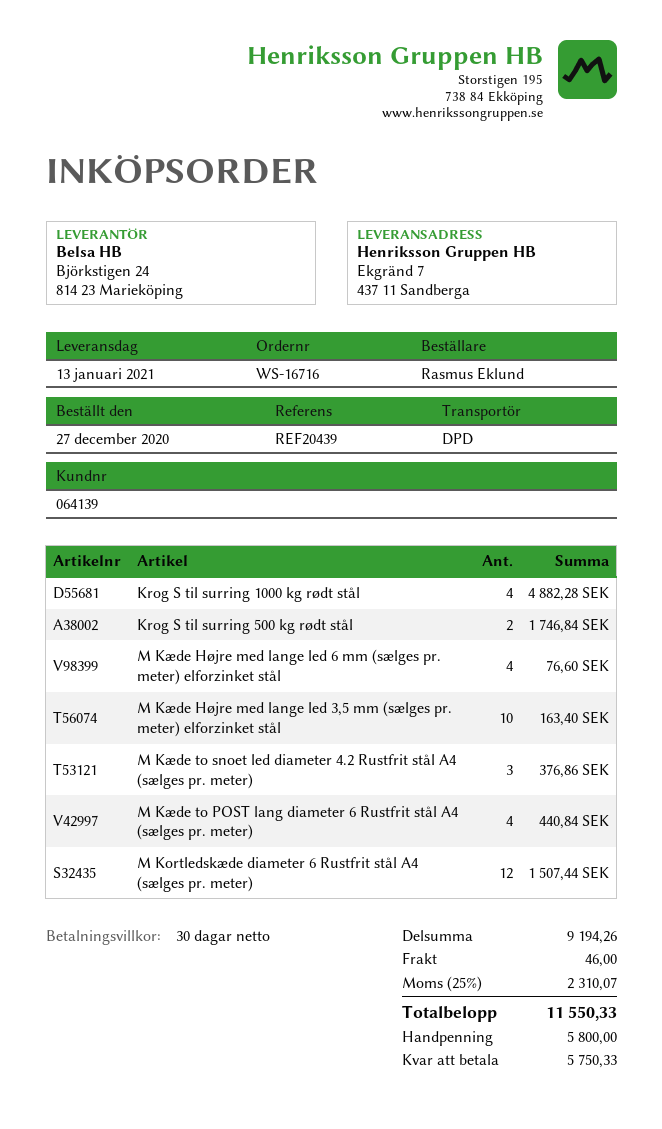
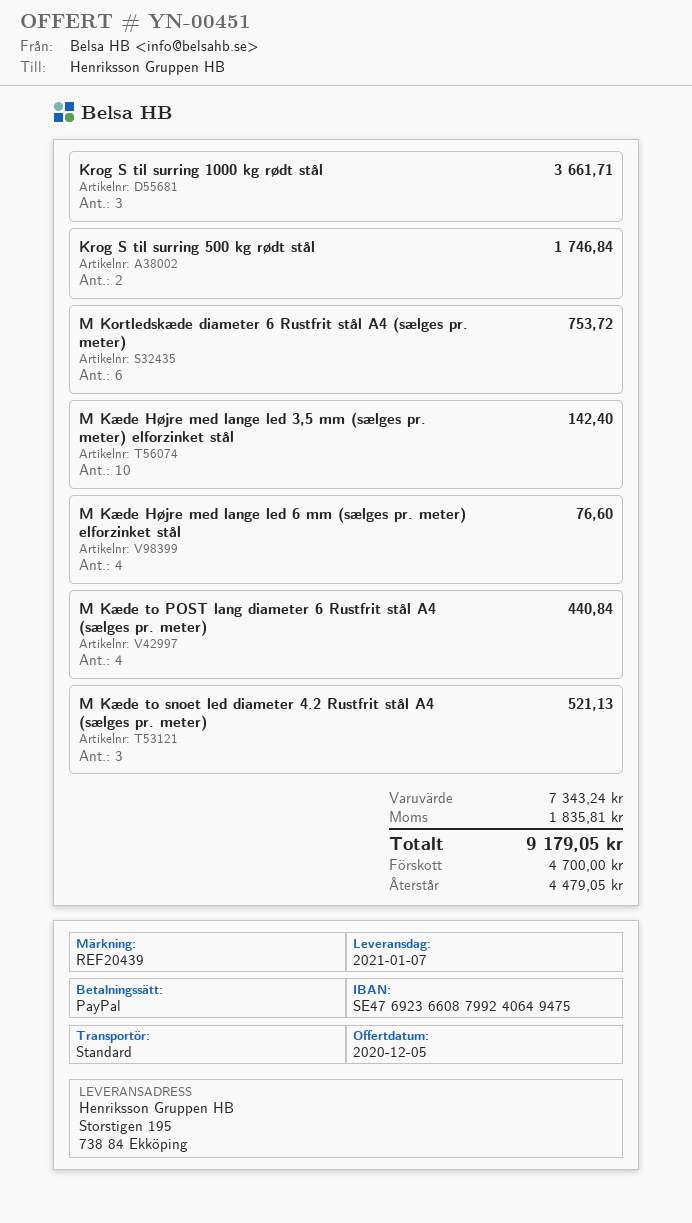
delivery date: 2021-01-13 -> 2021-01-07
shipping method: DPD -> standard
ship to: Ekgränd 7, 437 11 Sandberga -> Storstigen 195, 738 84 Ekköping
Krog S til surring 1000 kg rødt stål: 4 for 4882.28 -> 3 for 3661.71
M Kæde Højre med lange led 3,5 mm (sælges pr. meter) elforzinket stål: 10 for 163.40 -> 10 for 142.40
M Kæde to snoet led diameter 4.2 Rustfrit stål A4 (sælges pr. meter): 3 for 376.86 -> 3 for 521.13
M Kortledskæde diameter 6 Rustfrit stål A4 (sælges pr. meter): 12 for 1507.44 -> 6 for 753.72
subtotal: 9194.26 -> 7343.24
shipping: 46.00 -> none
tax: 2310.07 -> 1835.81
total: 11550.33 -> 9179.05
deposit: 5800.00 -> 4700.00
balance: 5750.33 -> 4479.05

